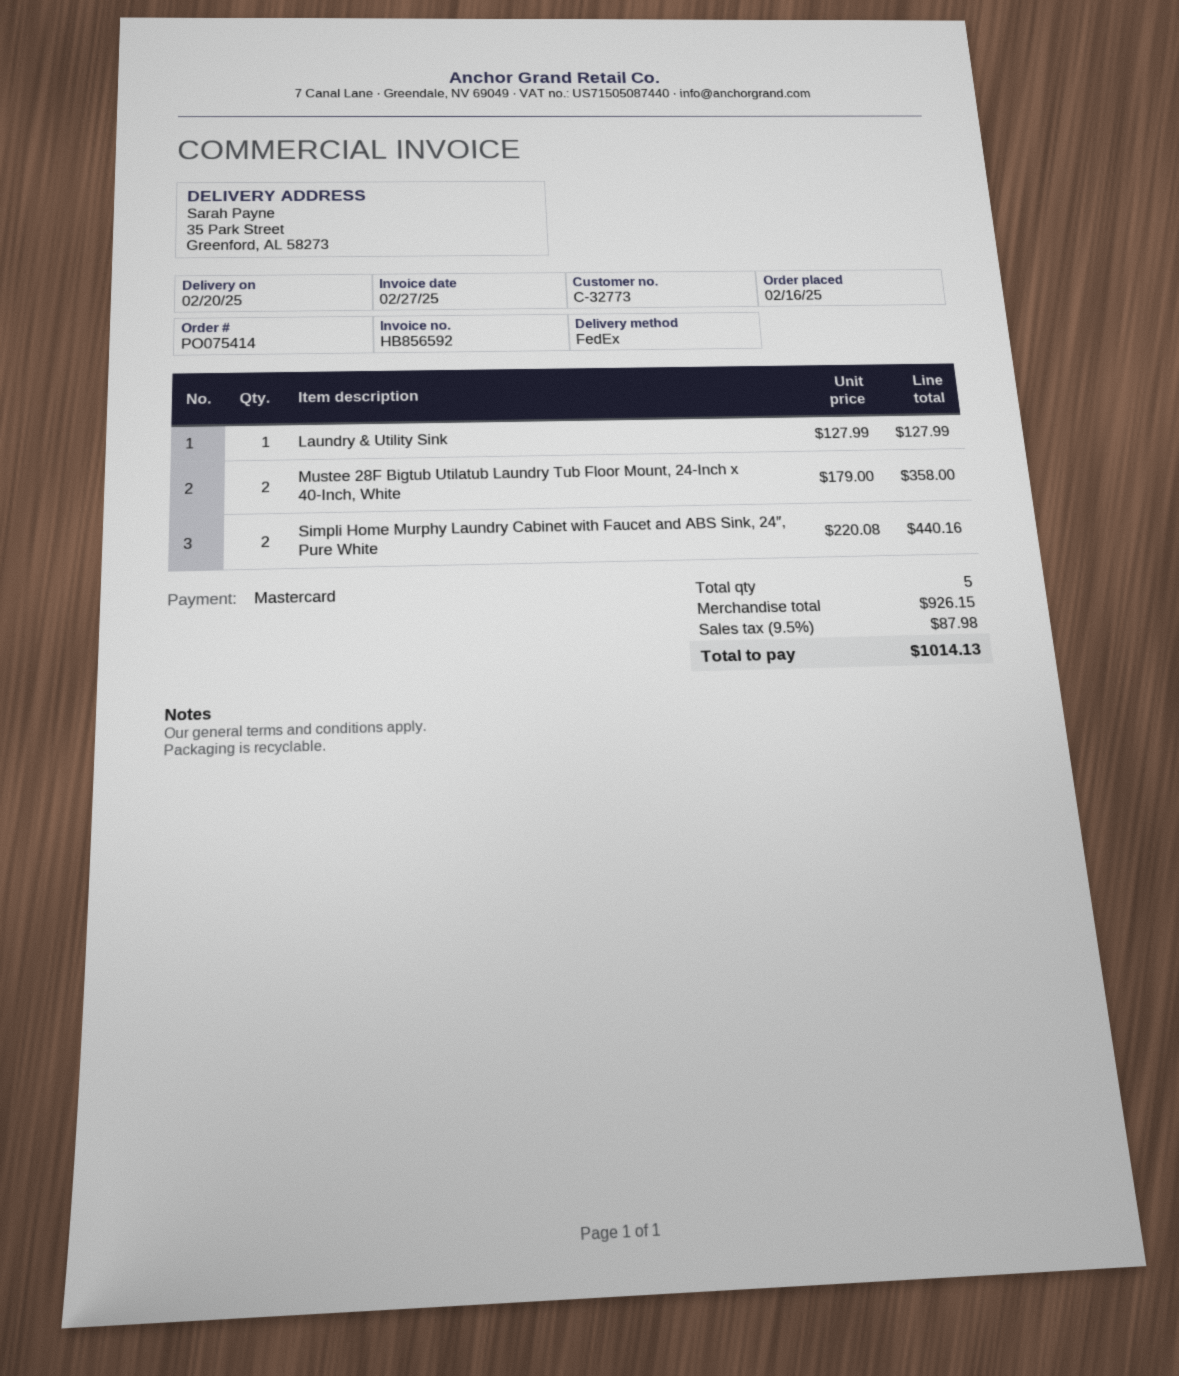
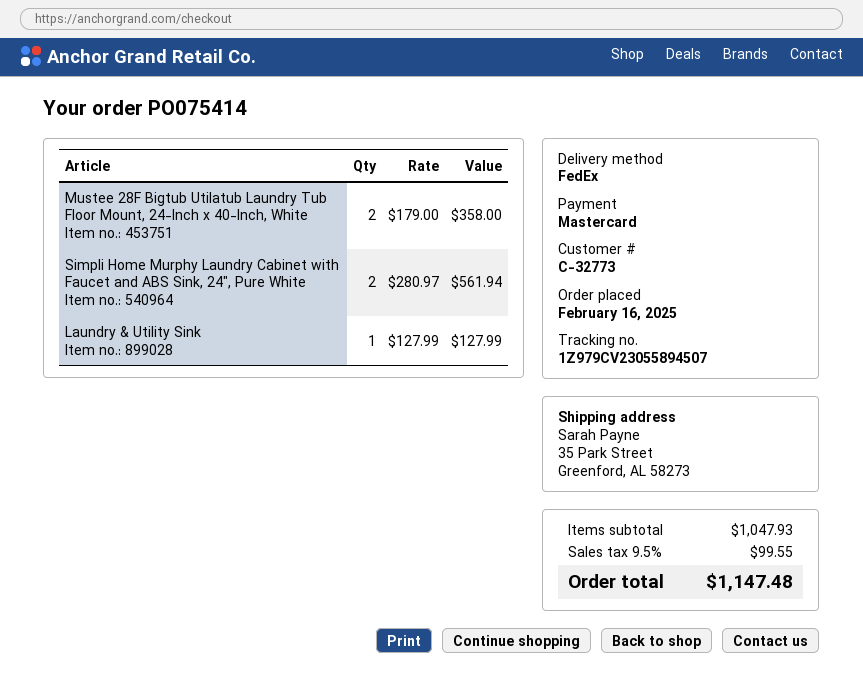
Simpli Home Murphy Laundry Cabinet with Faucet and ABS Sink, 24″, Pure White: 2 x 220.08 = 440.16 -> 2 x 280.97 = 561.94
subtotal: 926.15 -> 1047.93
tax: 9.5% = 87.98 -> 9.5% = 99.55
total: 1014.13 -> 1147.48

